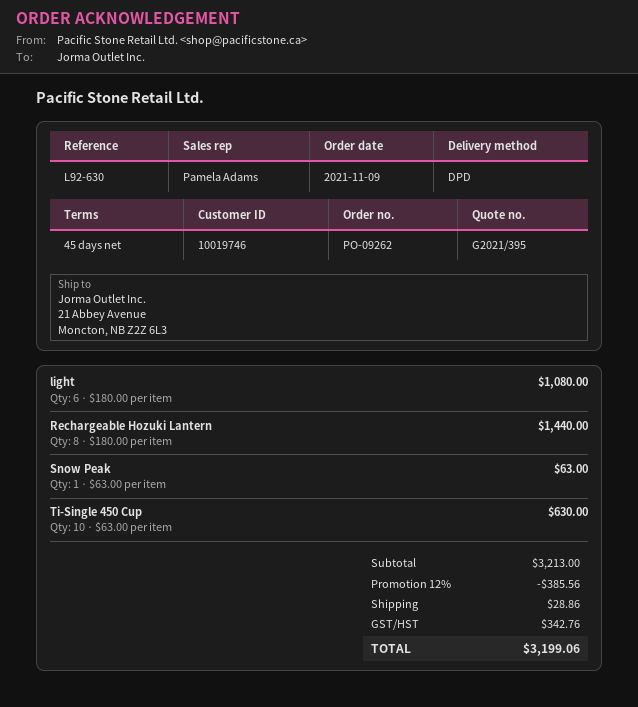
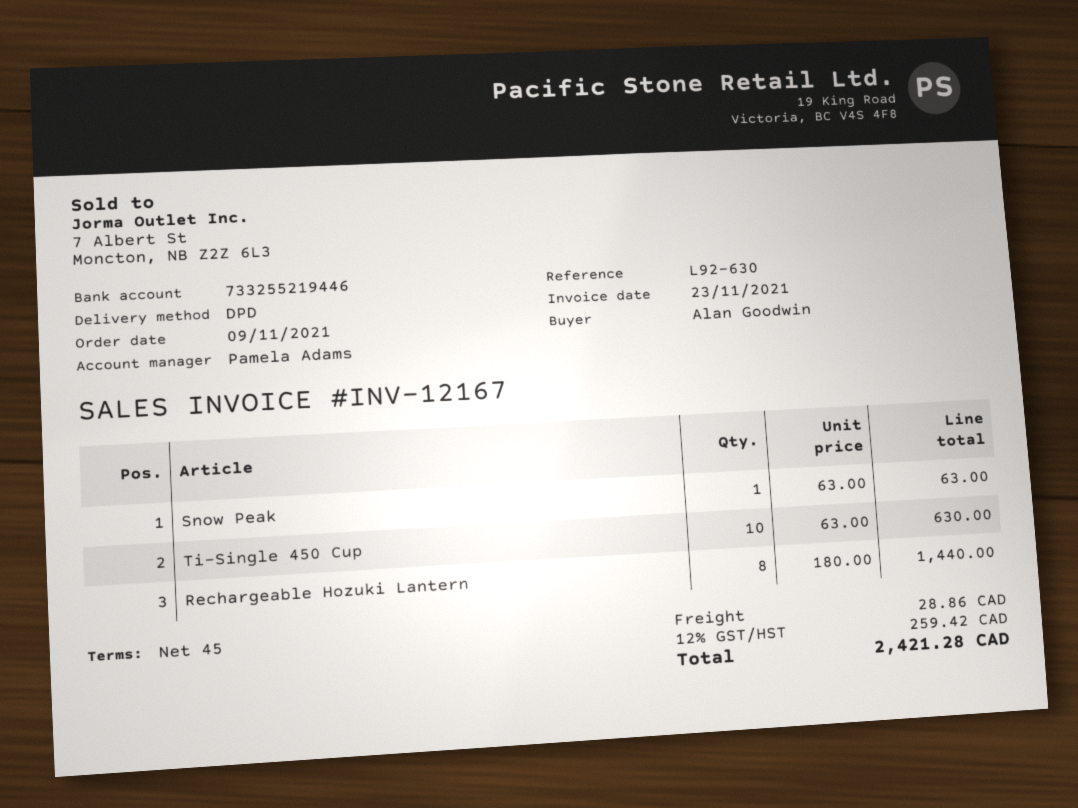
light: 6 x 180.00 = 1080.00 -> none
discount: 12% = 385.56 -> none
tax: 342.76 -> 259.42
total: 3199.06 -> 2421.28

